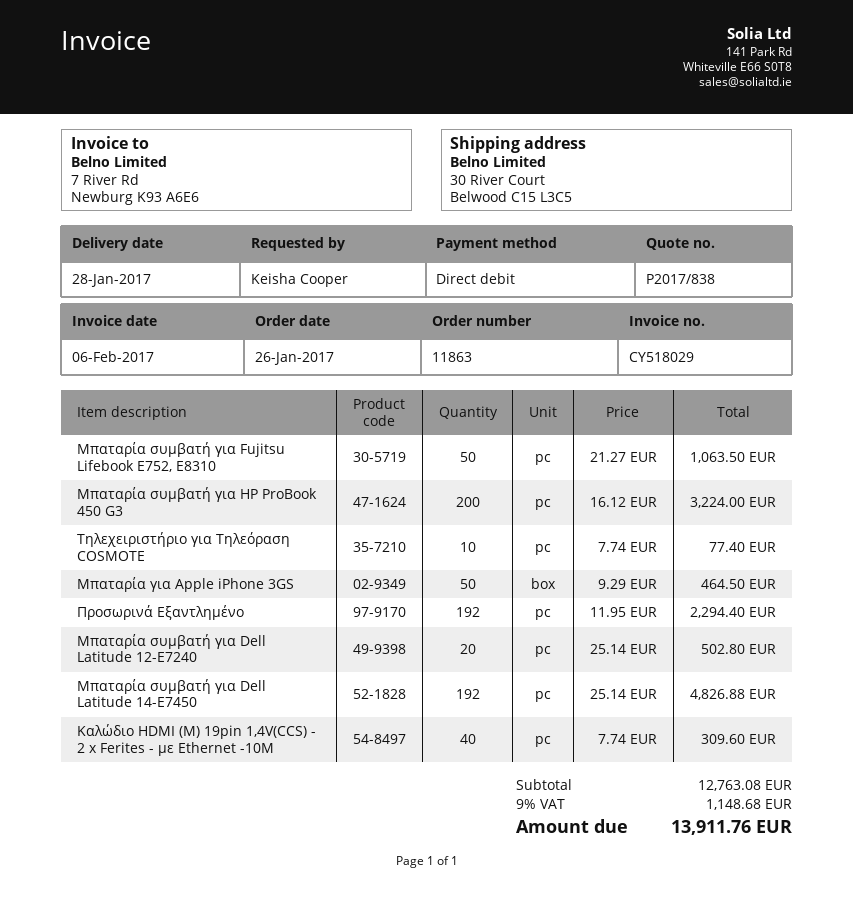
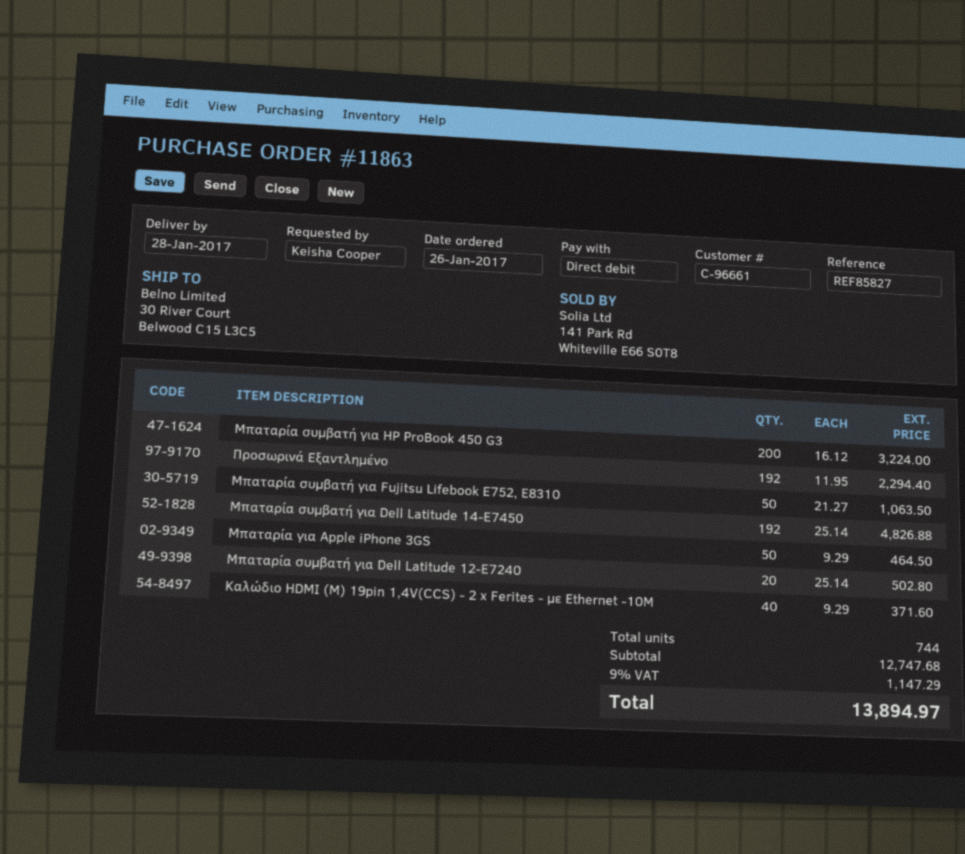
Τηλεχειριστήριο για Τηλεόραση COSMOTE: 10 x 7.74 = 77.40 -> none
Καλώδιο HDMI (Μ) 19pin 1,4V(CCS) - 2 x Ferites - με Ethernet -10Μ: 40 x 7.74 = 309.60 -> 40 x 9.29 = 371.60
subtotal: 12763.08 -> 12747.68
tax: 9% = 1148.68 -> 9% = 1147.29
total: 13911.76 -> 13894.97

